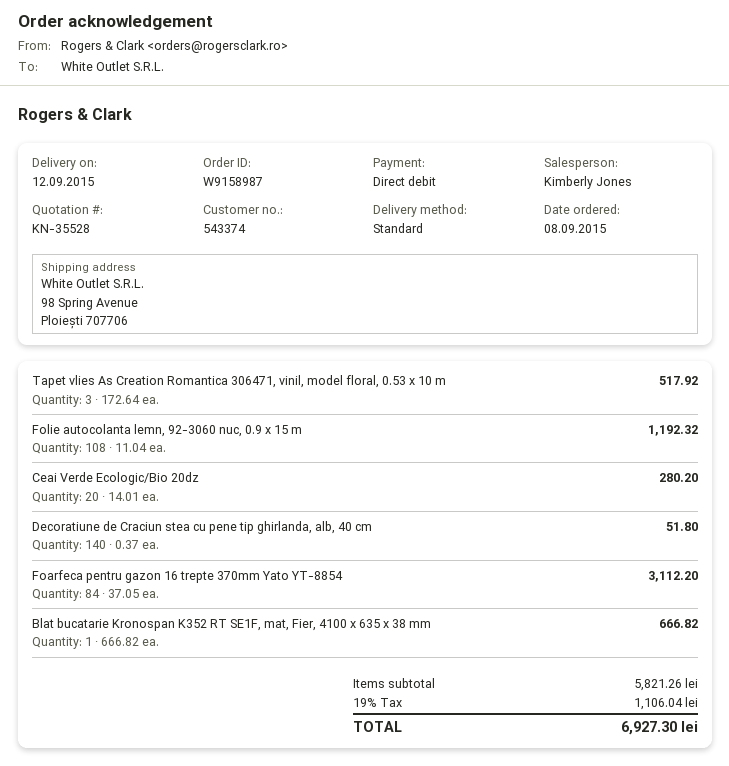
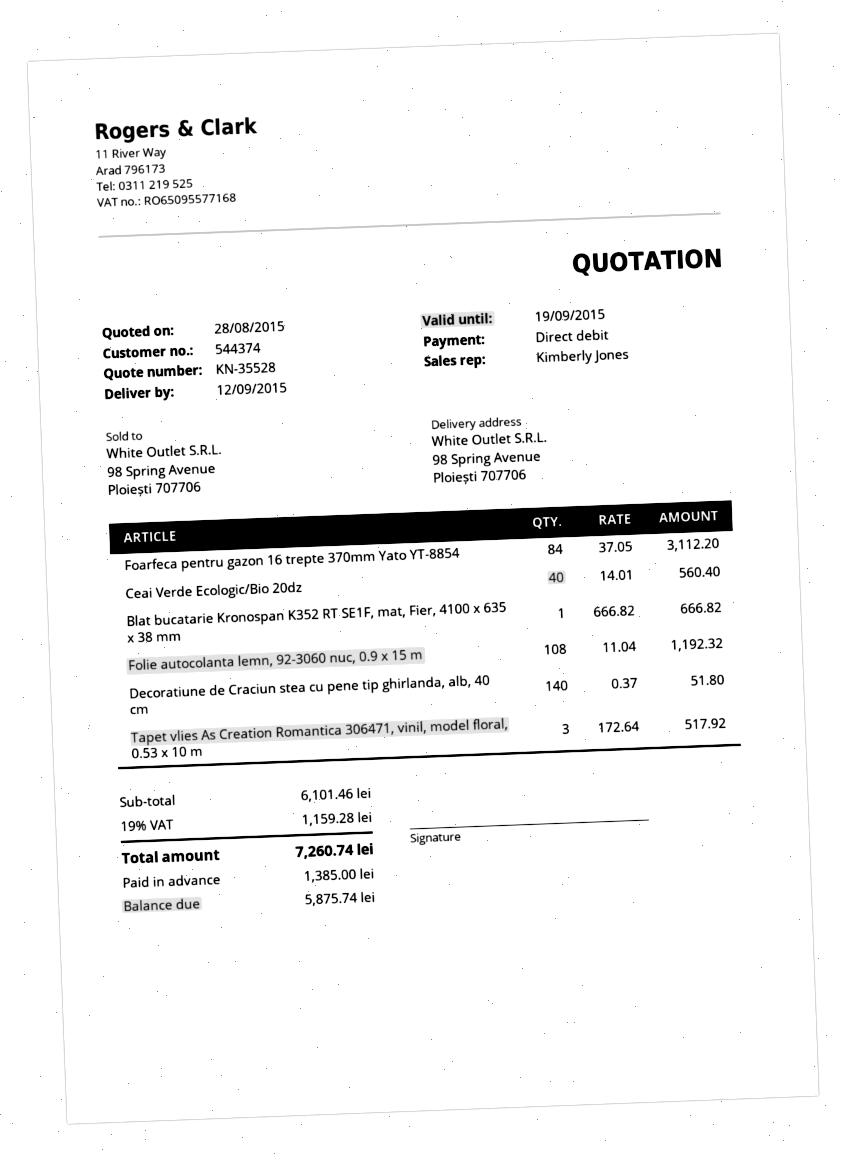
customer number: 543374 -> 544374
Ceai Verde Ecologic/Bio 20dz: 20 x 14.01 = 280.20 -> 40 x 14.01 = 560.40
subtotal: 5821.26 -> 6101.46
tax: 19% = 1106.04 -> 19% = 1159.28
total: 6927.30 -> 7260.74

